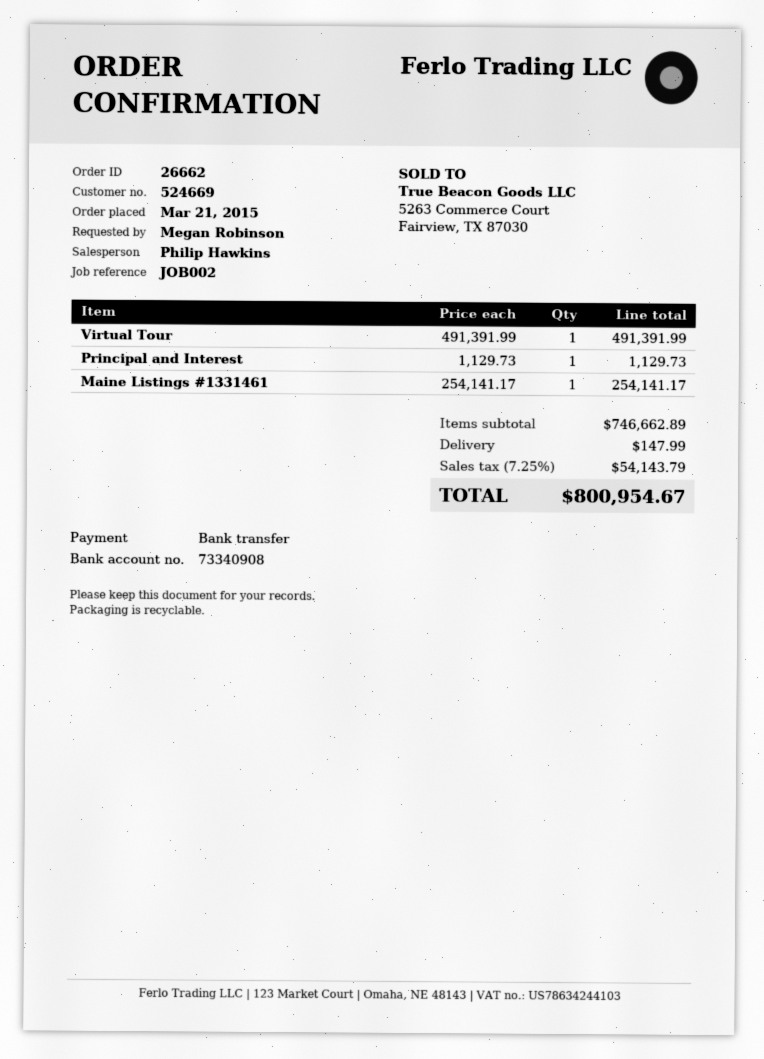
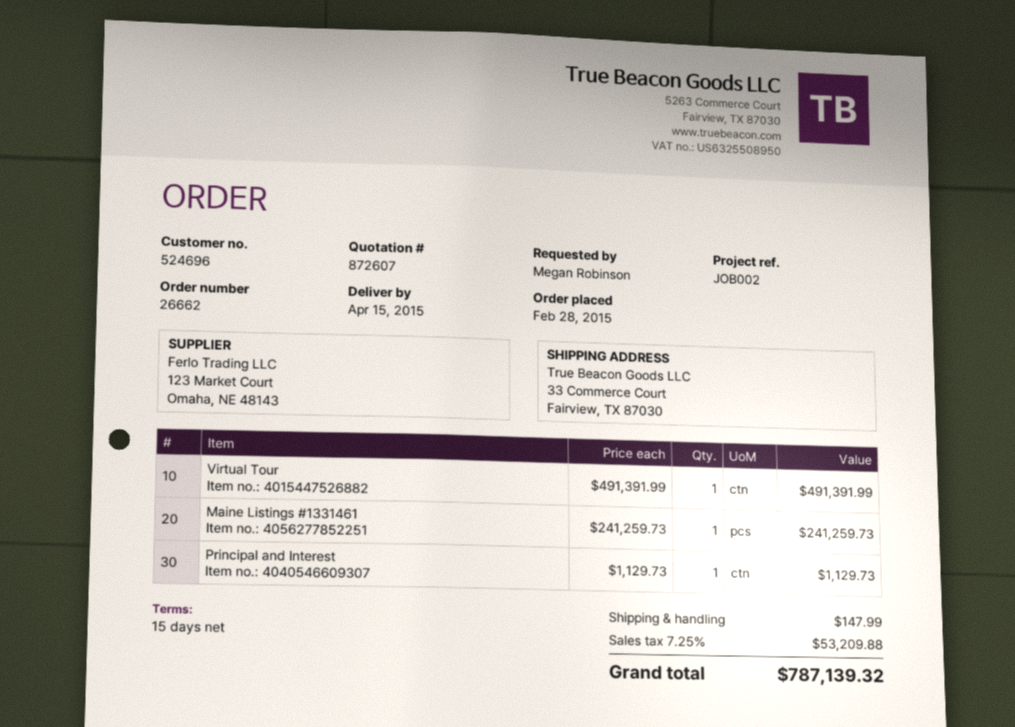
order date: 2015-03-21 -> 2015-02-28
customer number: 524669 -> 524696
Maine Listings #1331461: 1 x 254141.17 = 254141.17 -> 1 x 241259.73 = 241259.73
tax: 7.25% = 54143.79 -> 7.25% = 53209.88
total: 800954.67 -> 787139.32

